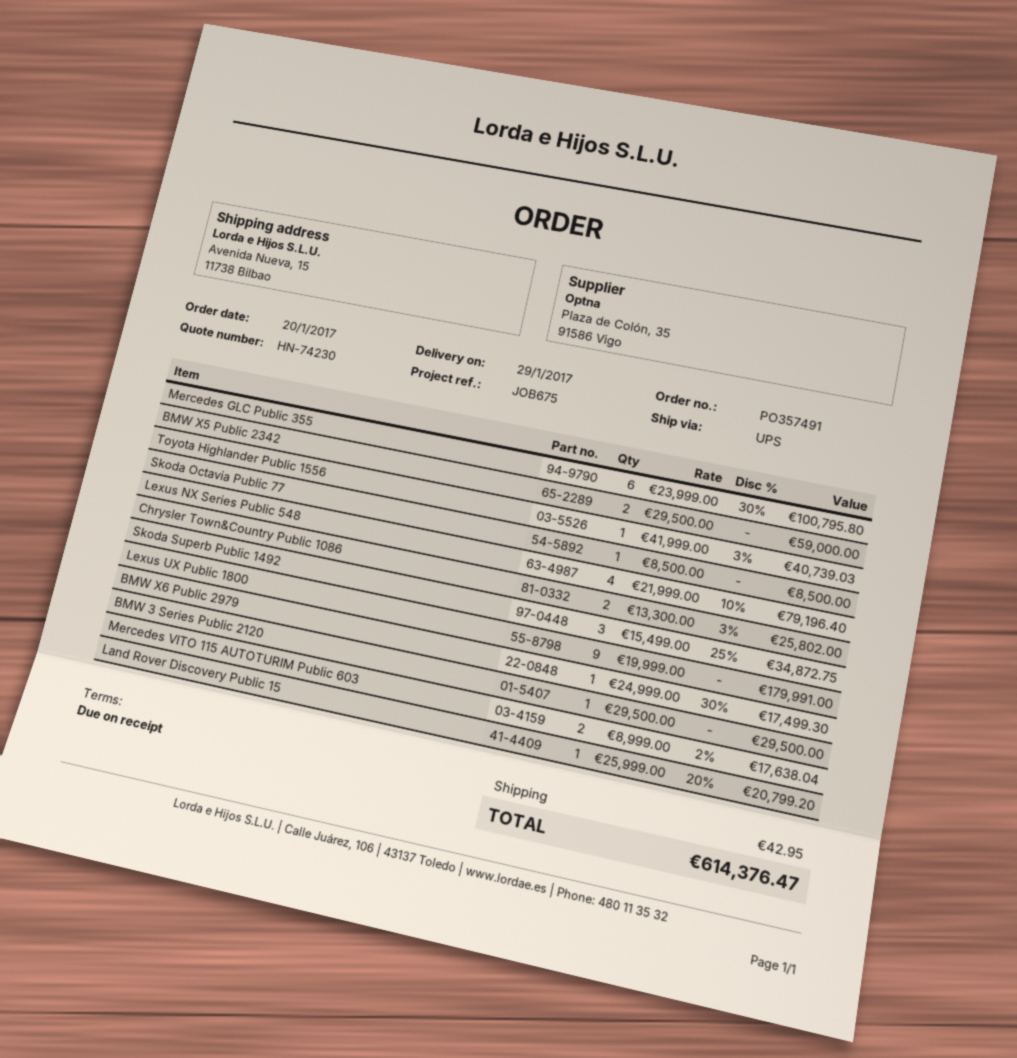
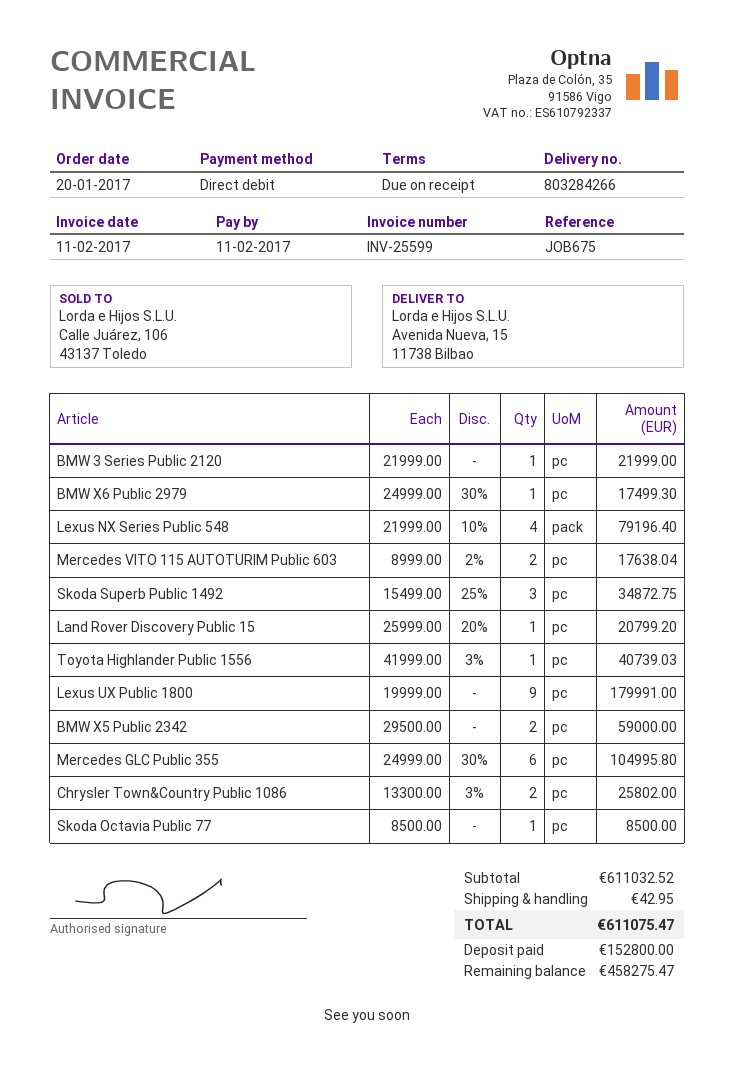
Mercedes GLC Public 355: 6 x 23999.00 - 30% = 100795.80 -> 6 x 24999.00 - 30% = 104995.80
BMW 3 Series Public 2120: 1 x 29500.00 = 29500.00 -> 1 x 21999.00 = 21999.00
total: 614376.47 -> 611075.47

